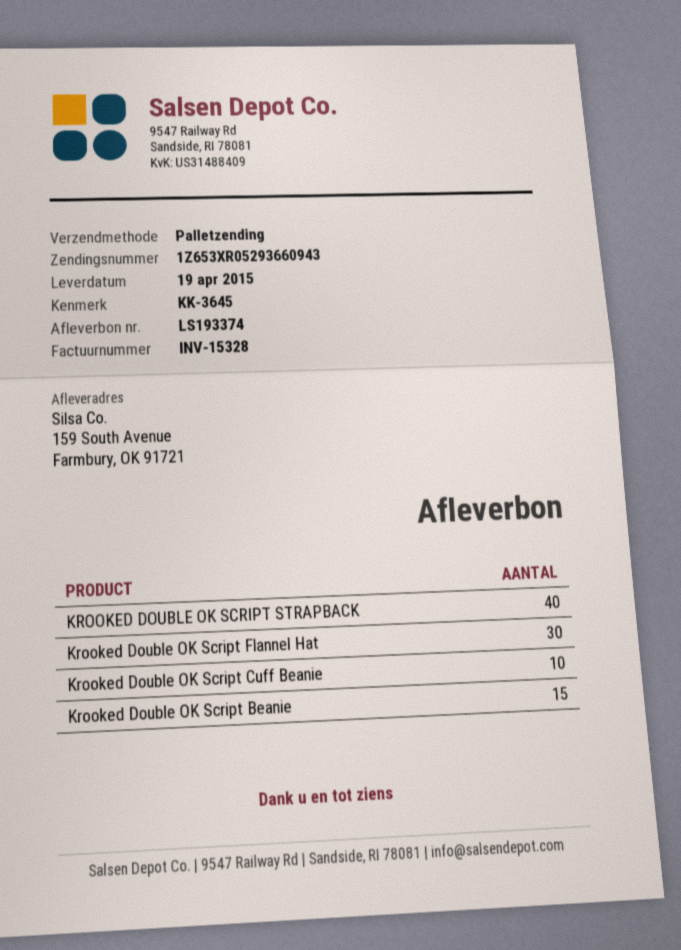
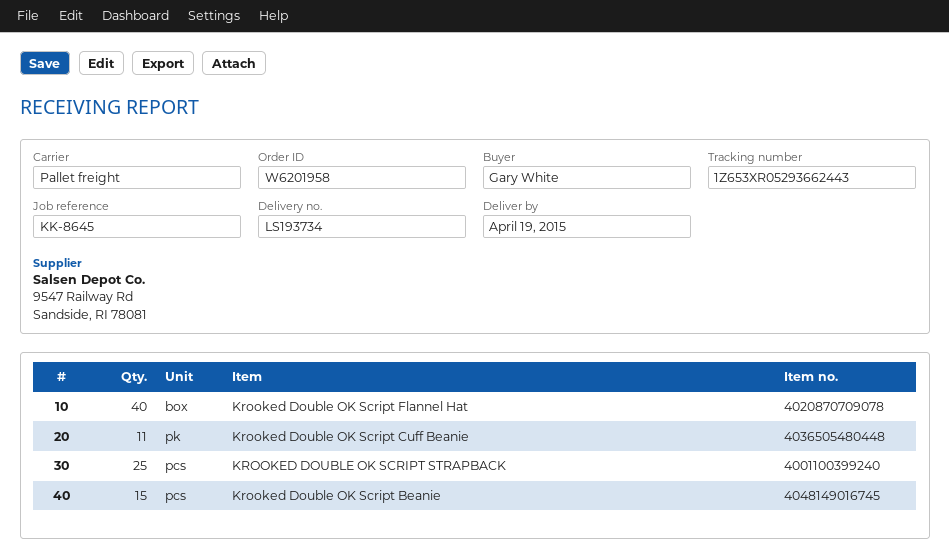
delivery note number: LS193374 -> LS193734
reference: KK-3645 -> KK-8645
tracking number: 1Z653XR05293660943 -> 1Z653XR05293662443
KROOKED DOUBLE OK SCRIPT STRAPBACK: 40 -> 25
Krooked Double OK Script Flannel Hat: 30 -> 40
Krooked Double OK Script Cuff Beanie: 10 -> 11

